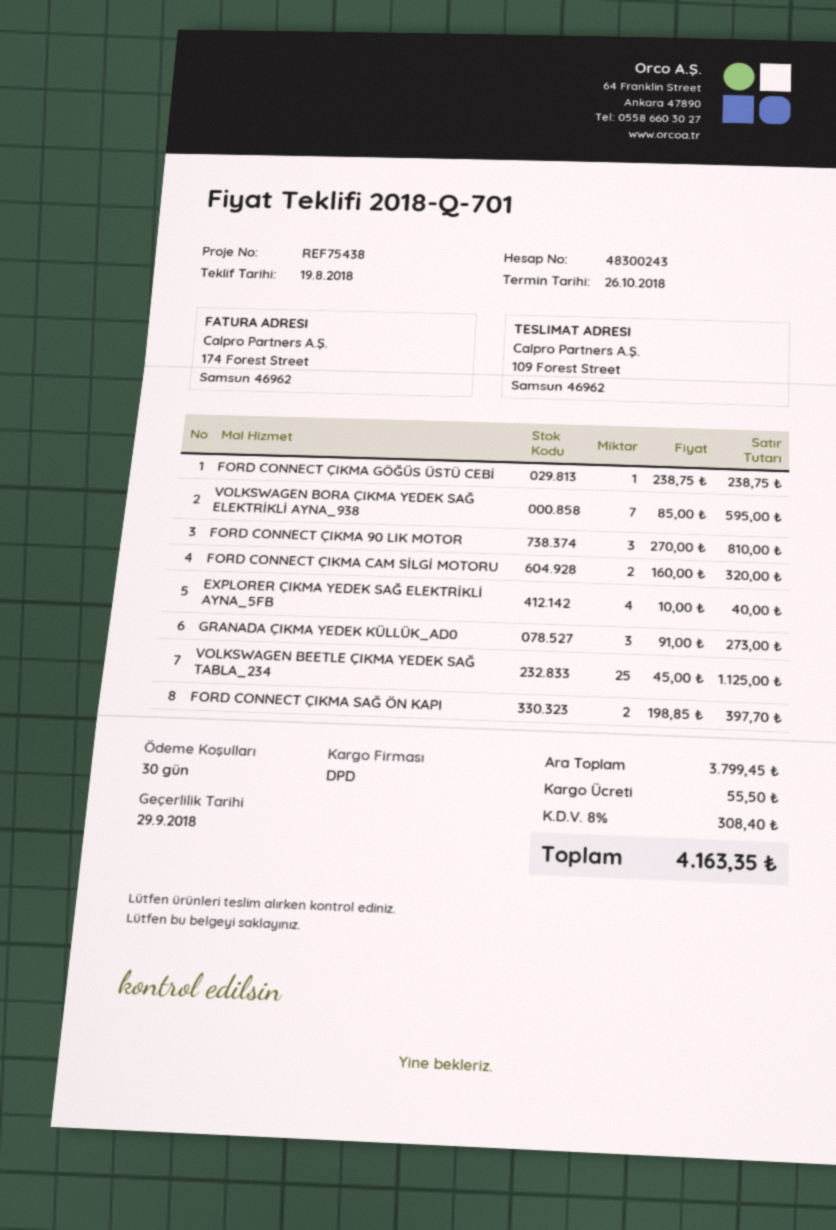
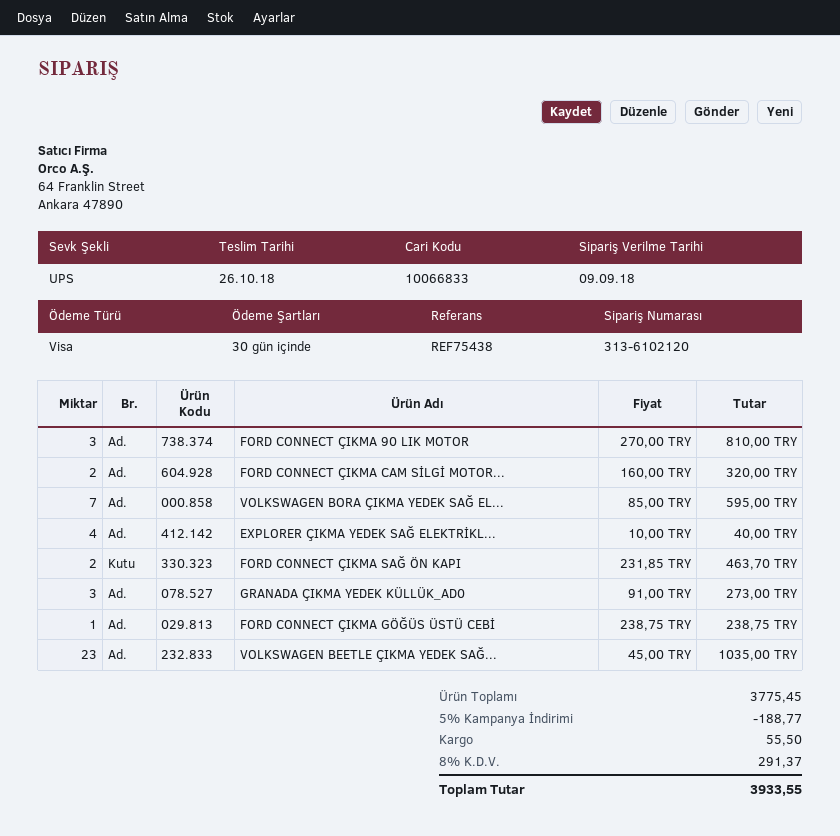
shipping method: DPD -> UPS
VOLKSWAGEN BEETLE ÇIKMA YEDEK SAĞ TABLA_234: 25 x 45.00 = 1125.00 -> 23 x 45.00 = 1035.00
FORD CONNECT ÇIKMA SAĞ ÖN KAPI: 2 x 198.85 = 397.70 -> 2 x 231.85 = 463.70
subtotal: 3799.45 -> 3775.45
discount: none -> 5% = 188.77
tax: 8% = 308.40 -> 8% = 291.37
total: 4163.35 -> 3933.55

